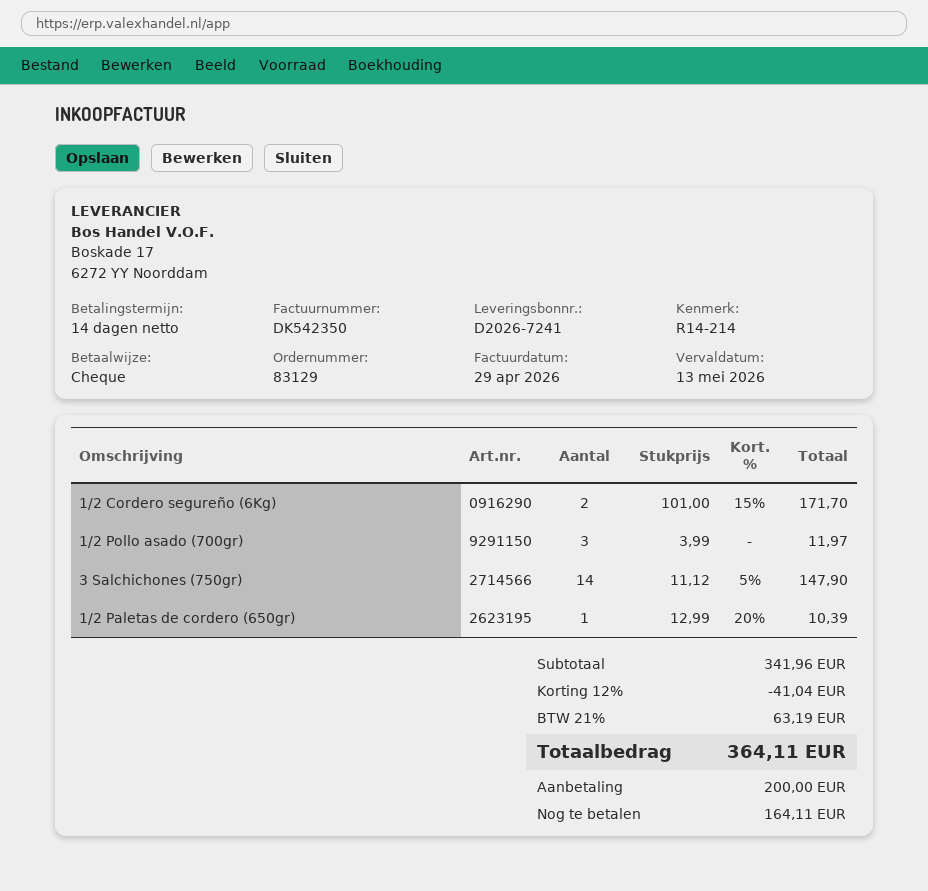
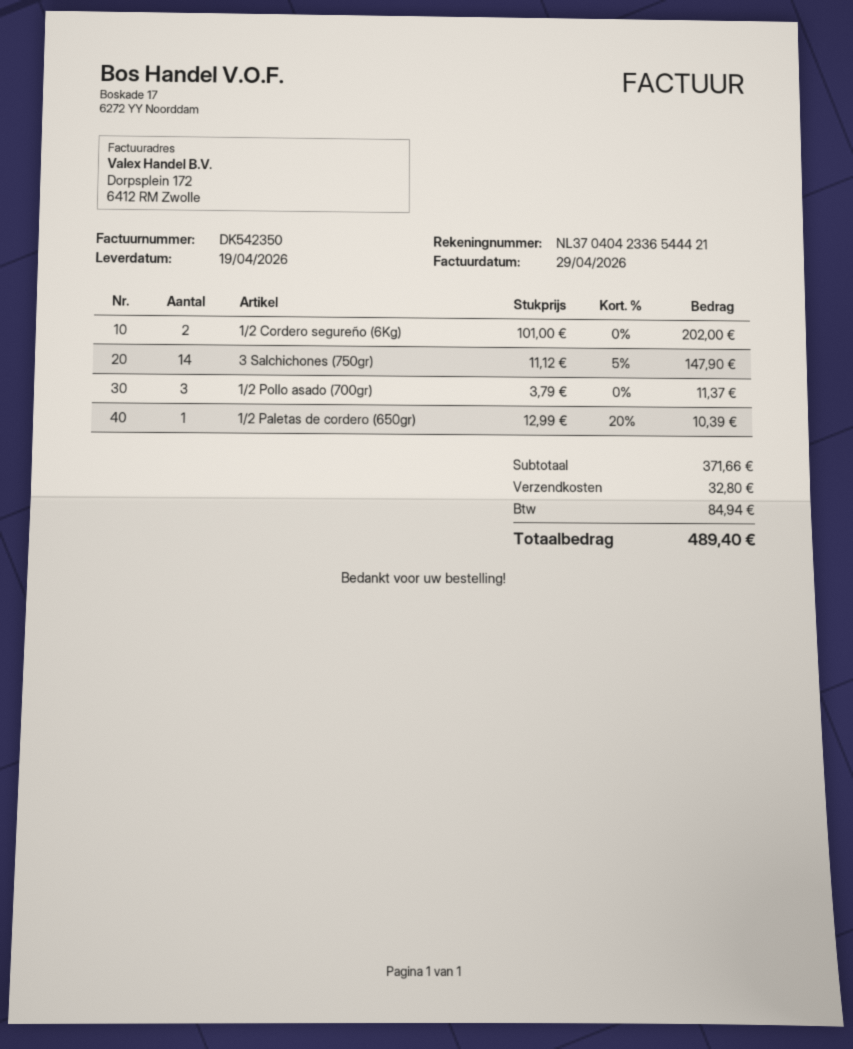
1/2 Cordero segureño (6Kg): 2 x 101.00 - 15% = 171.70 -> 2 x 101.00 = 202.00
1/2 Pollo asado (700gr): 3 x 3.99 = 11.97 -> 3 x 3.79 = 11.37
subtotal: 341.96 -> 371.66
discount: 12% = 41.04 -> none
shipping: none -> 32.80
tax: 63.19 -> 84.94
total: 364.11 -> 489.40

